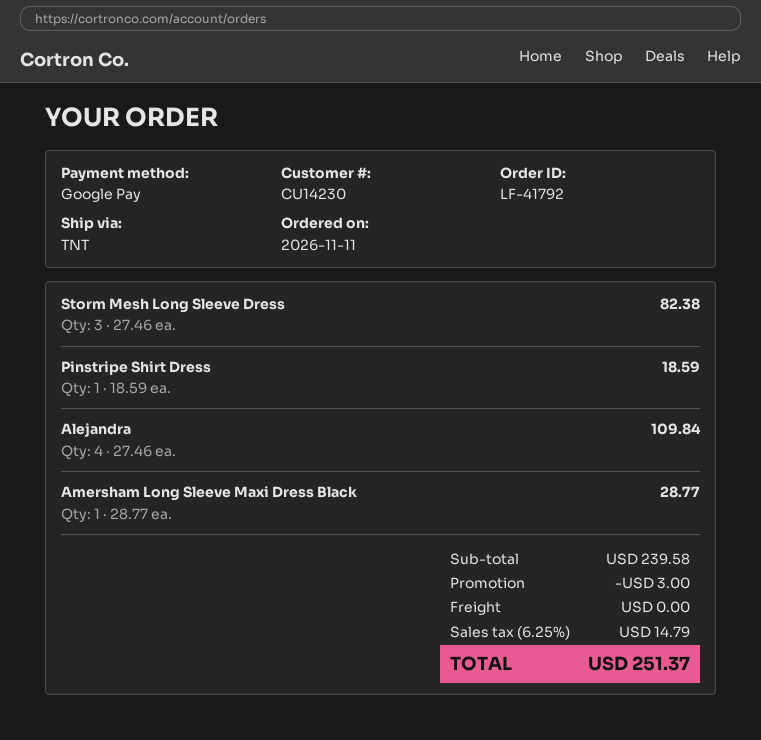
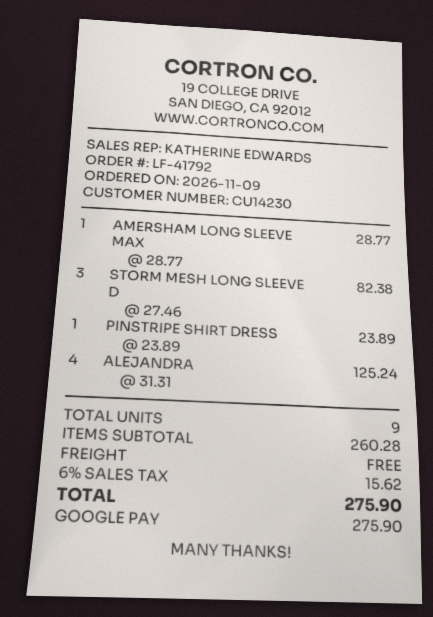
order date: 2026-11-11 -> 2026-11-09
Pinstripe Shirt Dress: 1 x 18.59 = 18.59 -> 1 x 23.89 = 23.89
Alejandra: 4 x 27.46 = 109.84 -> 4 x 31.31 = 125.24
subtotal: 239.58 -> 260.28
discount: 3.00 -> none
tax: 6.25% = 14.79 -> 6% = 15.62
total: 251.37 -> 275.90

